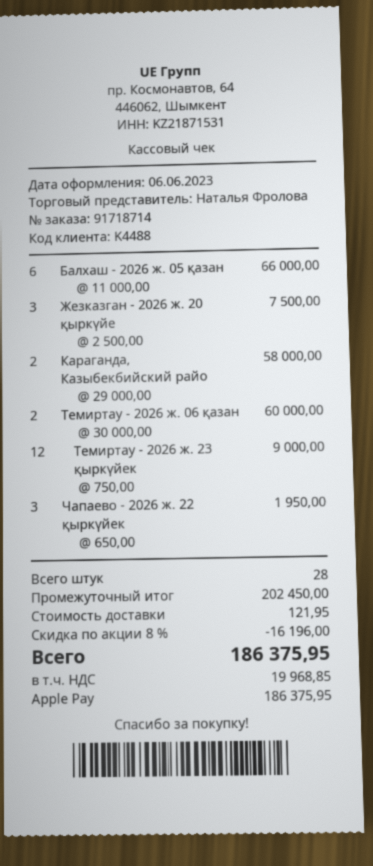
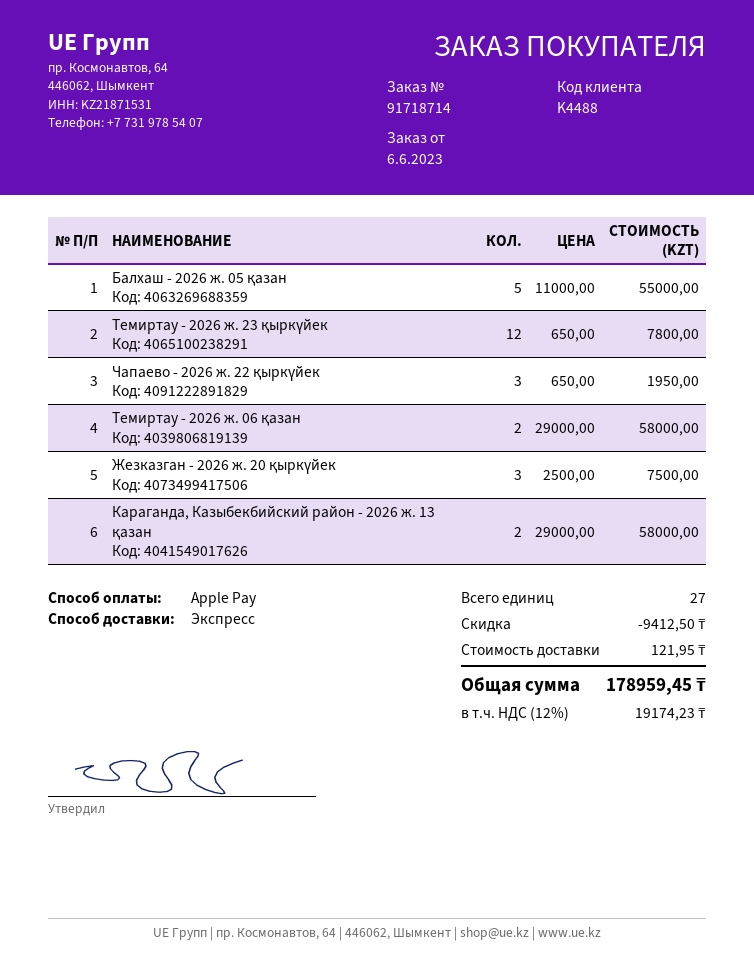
Балхаш - 2026 ж. 05 қазан: 6 x 11000.00 = 66000.00 -> 5 x 11000.00 = 55000.00
Темиртау - 2026 ж. 06 қазан: 2 x 30000.00 = 60000.00 -> 2 x 29000.00 = 58000.00
Темиртау - 2026 ж. 23 қыркүйек: 12 x 750.00 = 9000.00 -> 12 x 650.00 = 7800.00
total quantity: 28 -> 27
discount: 16196.00 -> 9412.50
tax: 19968.85 -> 19174.23
total: 186375.95 -> 178959.45

